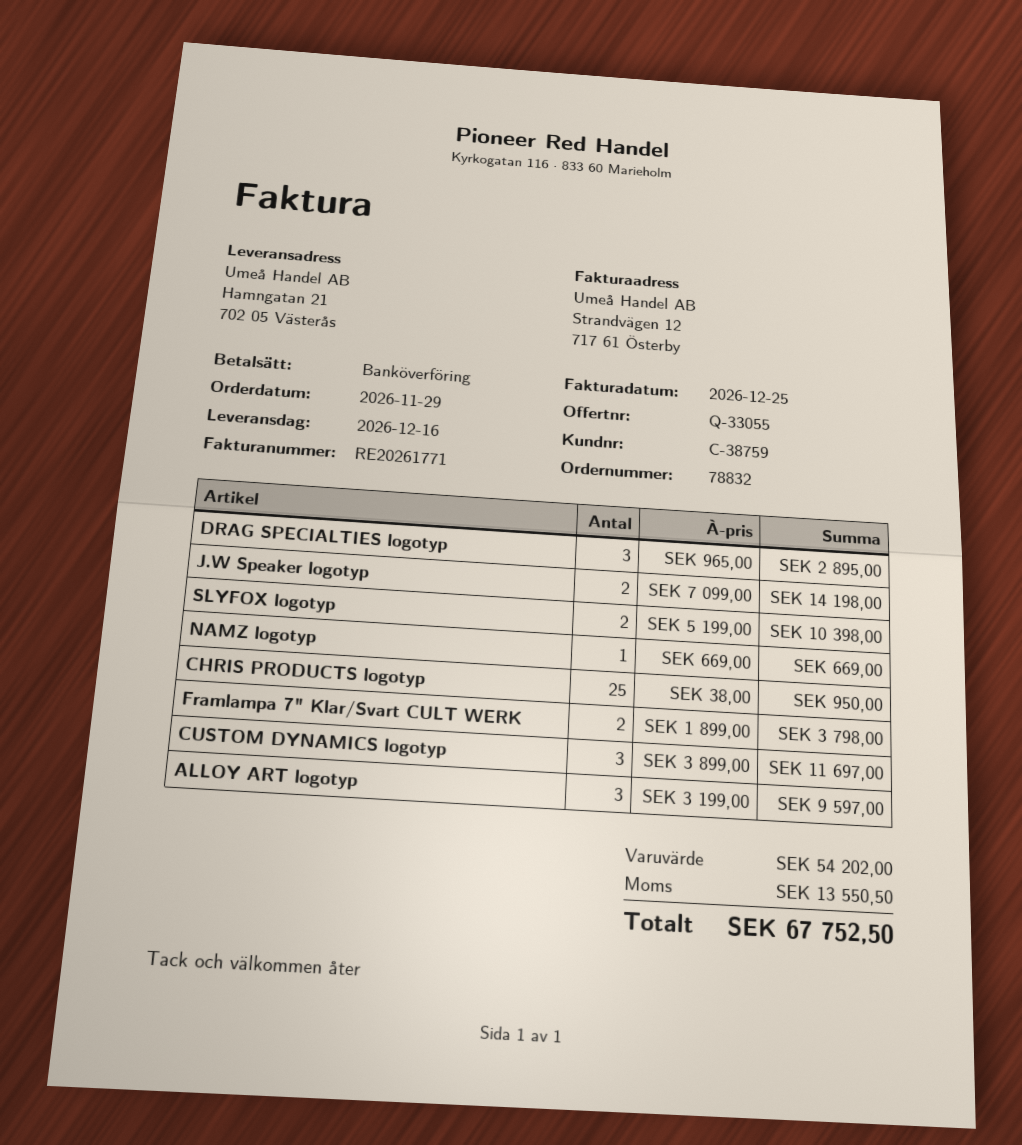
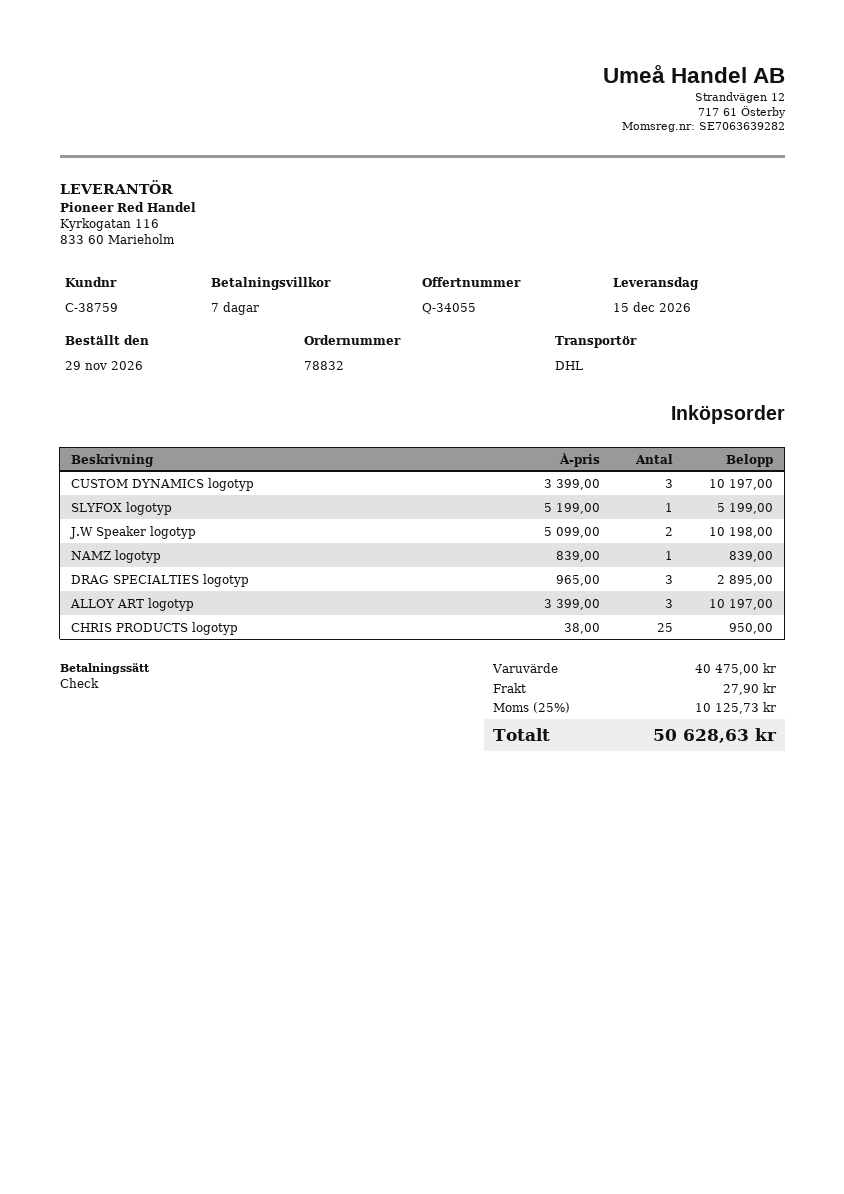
quote number: Q-33055 -> Q-34055
delivery date: 2026-12-16 -> 2026-12-15
payment method: bank transfer -> cheque
J.W Speaker logotyp: 2 x 7099.00 = 14198.00 -> 2 x 5099.00 = 10198.00
SLYFOX logotyp: 2 x 5199.00 = 10398.00 -> 1 x 5199.00 = 5199.00
NAMZ logotyp: 1 x 669.00 = 669.00 -> 1 x 839.00 = 839.00
Framlampa 7" Klar/Svart CULT WERK: 2 x 1899.00 = 3798.00 -> none
CUSTOM DYNAMICS logotyp: 3 x 3899.00 = 11697.00 -> 3 x 3399.00 = 10197.00
ALLOY ART logotyp: 3 x 3199.00 = 9597.00 -> 3 x 3399.00 = 10197.00
subtotal: 54202.00 -> 40475.00
shipping: none -> 27.90
tax: 13550.50 -> 10125.73
total: 67752.50 -> 50628.63

